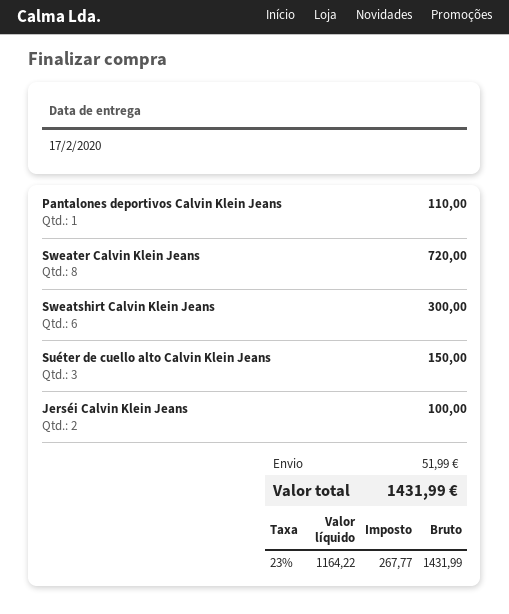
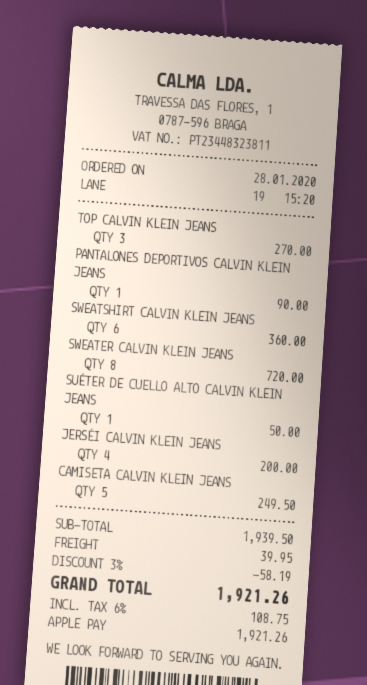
Pantalones deportivos Calvin Klein Jeans: 1 for 110.00 -> 1 for 90.00
Sweatshirt Calvin Klein Jeans: 6 for 300.00 -> 6 for 360.00
Suéter de cuello alto Calvin Klein Jeans: 3 for 150.00 -> 1 for 50.00
Jerséi Calvin Klein Jeans: 2 for 100.00 -> 4 for 200.00
TOP CALVIN KLEIN JEANS: none -> 3 for 270.00
CAMISETA CALVIN KLEIN JEANS: none -> 5 for 249.50
discount: none -> 3% = 58.19
shipping: 51.99 -> 39.95
tax: 23% = 267.77 -> 6% = 108.75
total: 1431.99 -> 1921.26

